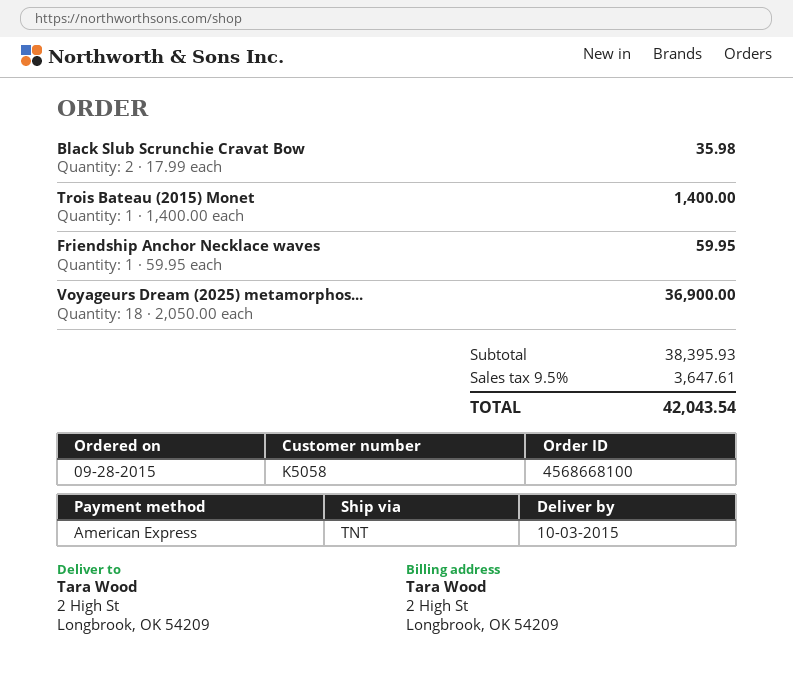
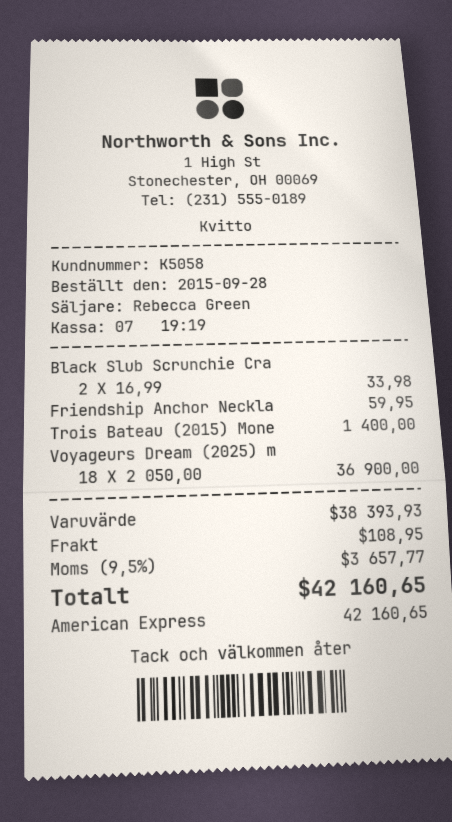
Black Slub Scrunchie Cravat Bow: 2 x 17.99 = 35.98 -> 2 x 16.99 = 33.98
subtotal: 38395.93 -> 38393.93
shipping: none -> 108.95
tax: 9.5% = 3647.61 -> 9.5% = 3657.77
total: 42043.54 -> 42160.65

